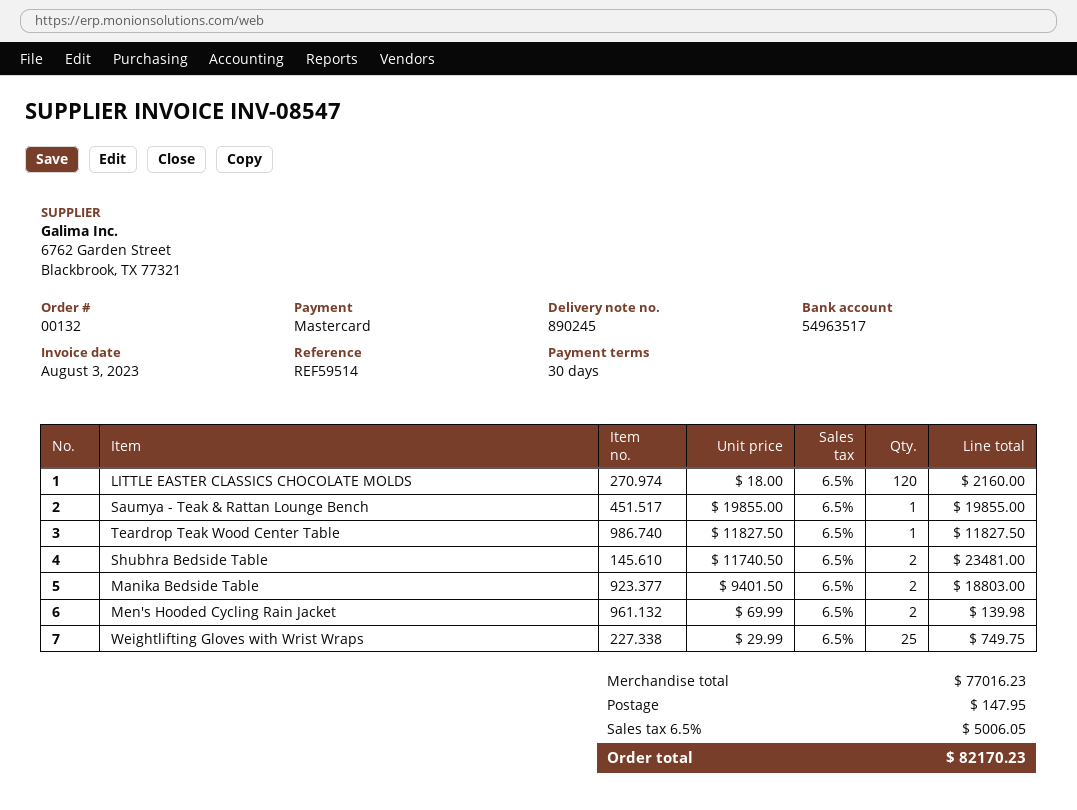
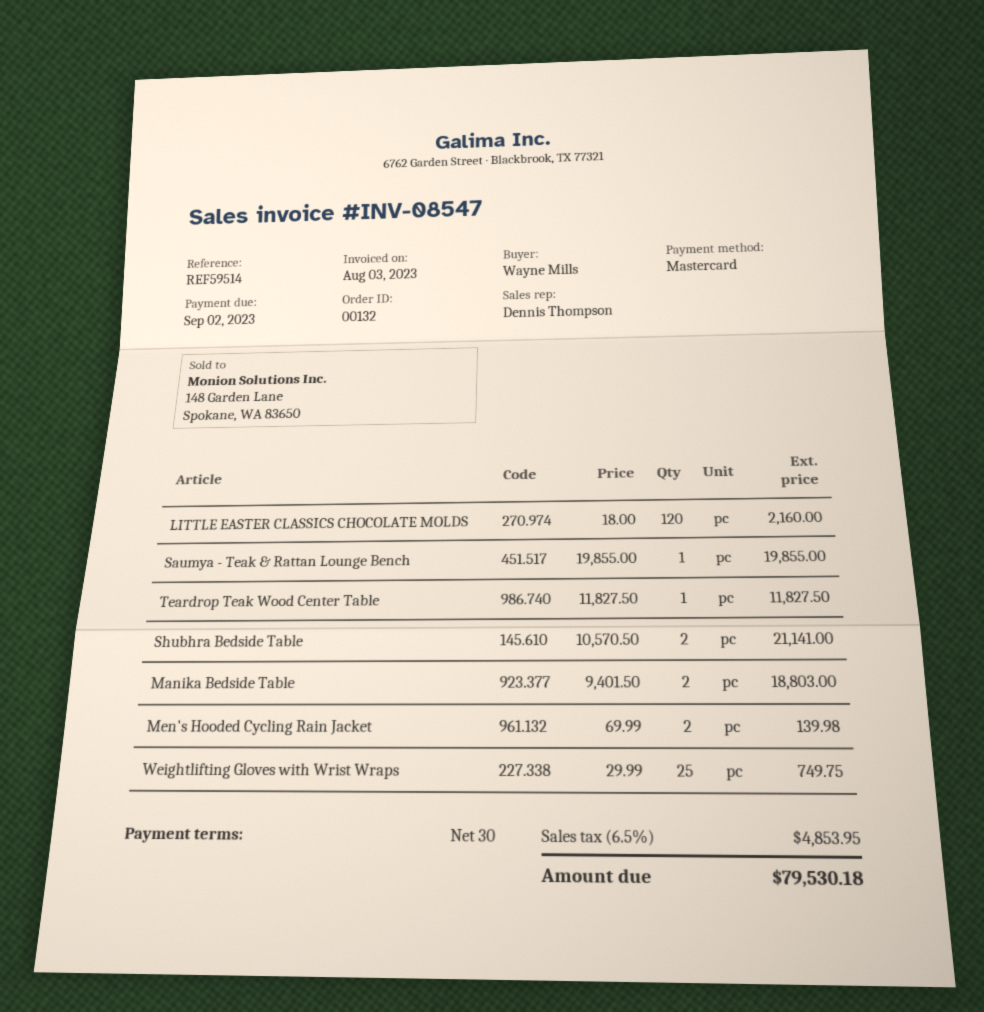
Shubhra Bedside Table: 2 x 11740.50 = 23481.00 -> 2 x 10570.50 = 21141.00
shipping: 147.95 -> none
tax: 6.5% = 5006.05 -> 6.5% = 4853.95
total: 82170.23 -> 79530.18

